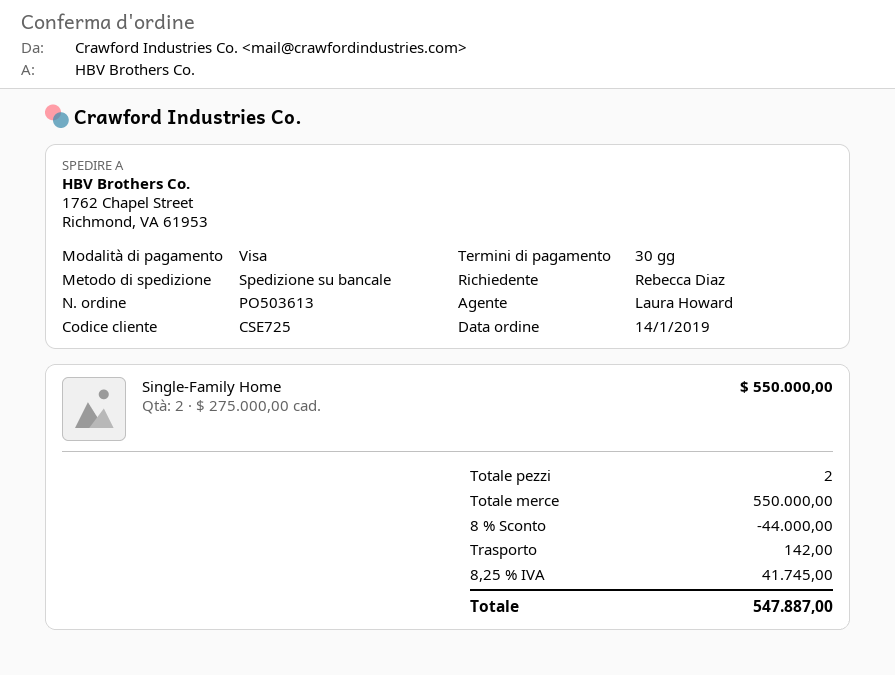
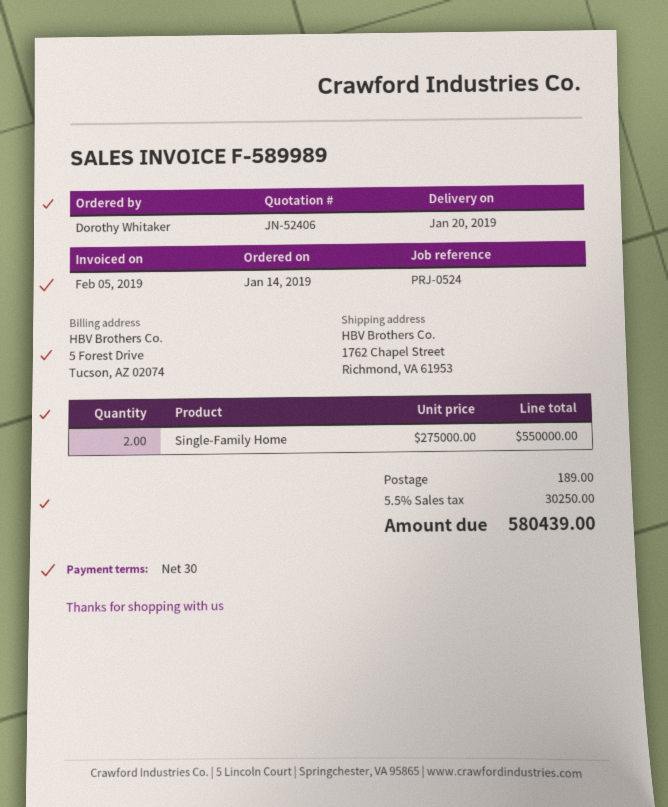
ordered by: Rebecca Diaz -> Dorothy Whitaker
discount: 8% = 44000.00 -> none
shipping: 142.00 -> 189.00
tax: 8.25% = 41745.00 -> 5.5% = 30250.00
total: 547887.00 -> 580439.00

